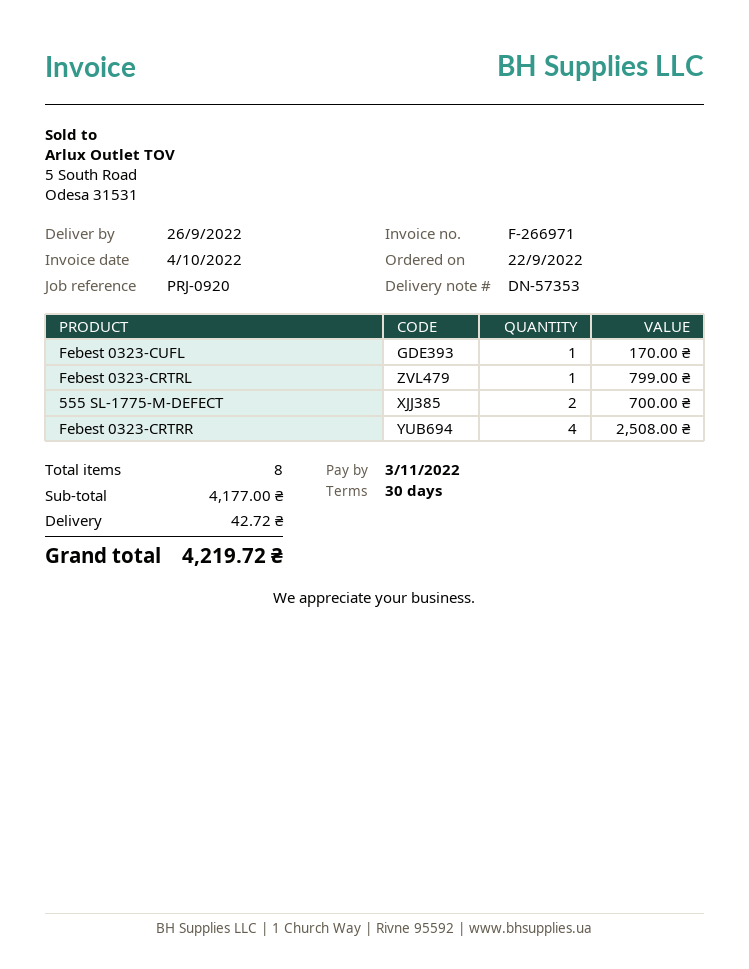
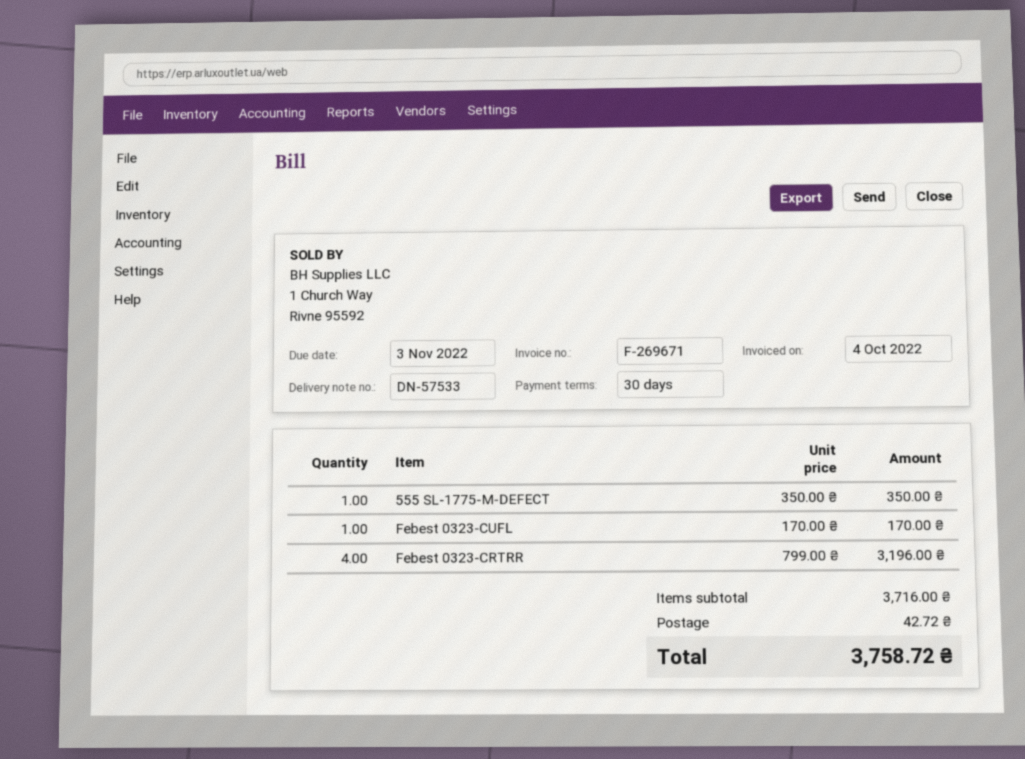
delivery note number: DN-57353 -> DN-57533
invoice number: F-266971 -> F-269671
Febest 0323-CRTRL: 1 for 799.00 -> none
555 SL-1775-M-DEFECT: 2 for 700.00 -> 1 for 350.00
Febest 0323-CRTRR: 4 for 2508.00 -> 4 for 3196.00
subtotal: 4177.00 -> 3716.00
total: 4219.72 -> 3758.72

